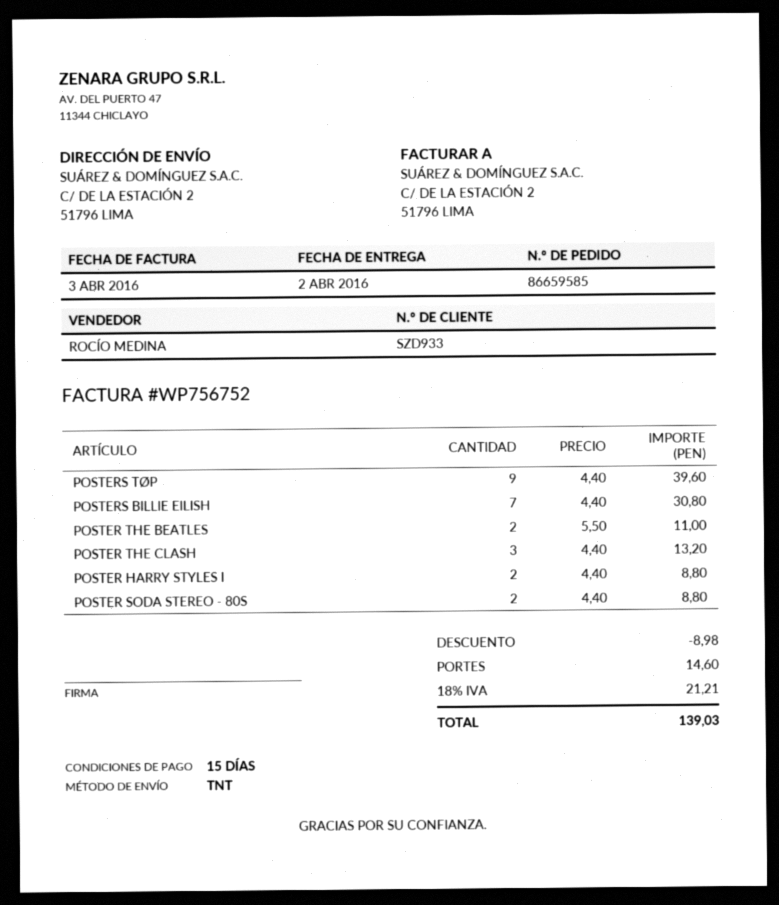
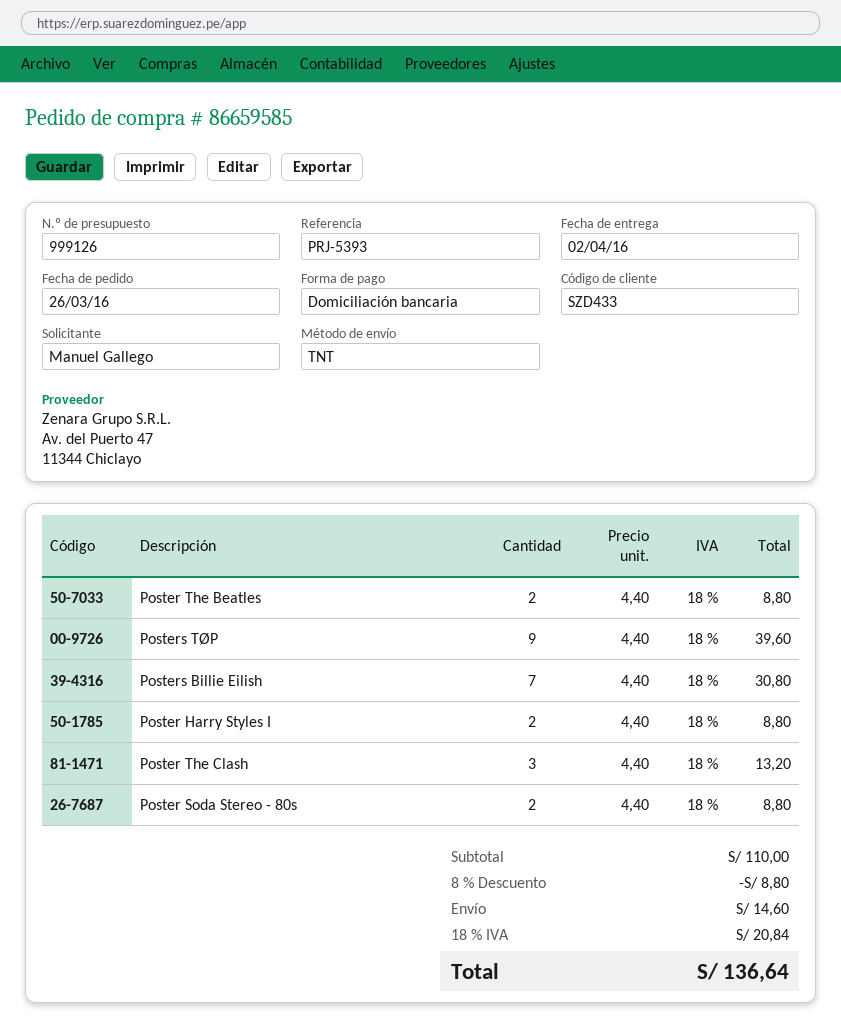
customer number: SZD933 -> SZD433
POSTER THE BEATLES: 2 x 5.50 = 11.00 -> 2 x 4.40 = 8.80
discount: 8.98 -> 8.80
tax: 18% = 21.21 -> 18% = 20.84
total: 139.03 -> 136.64

